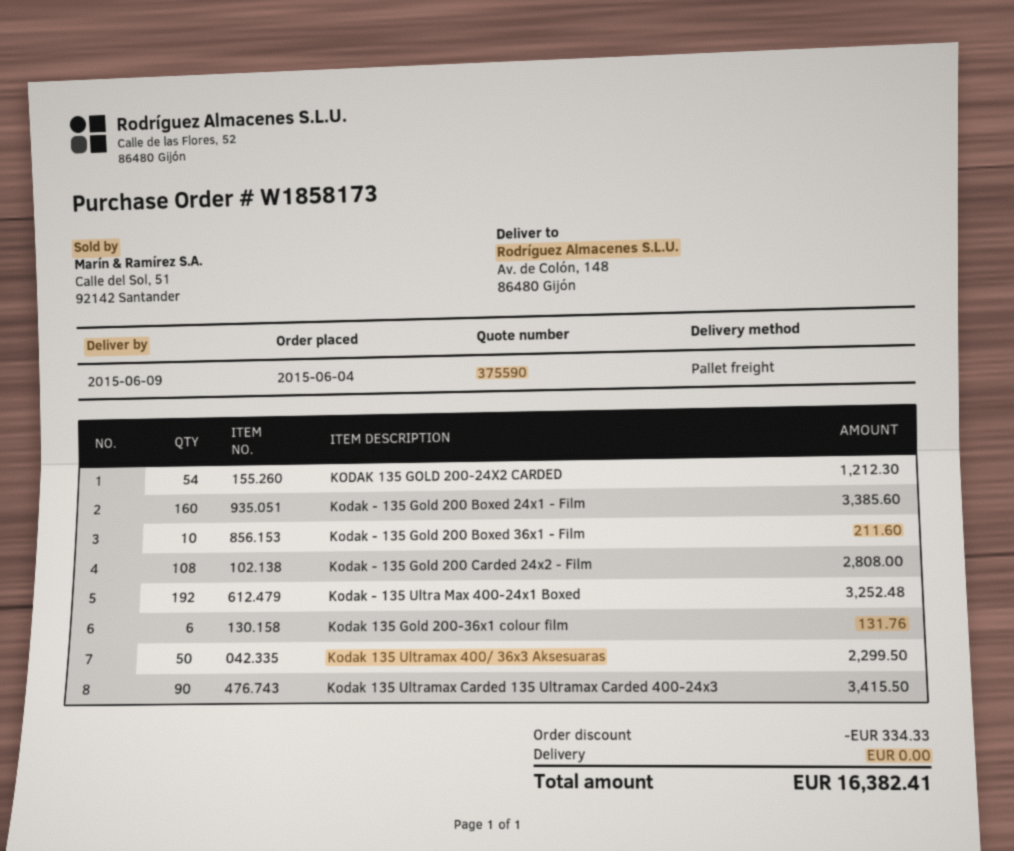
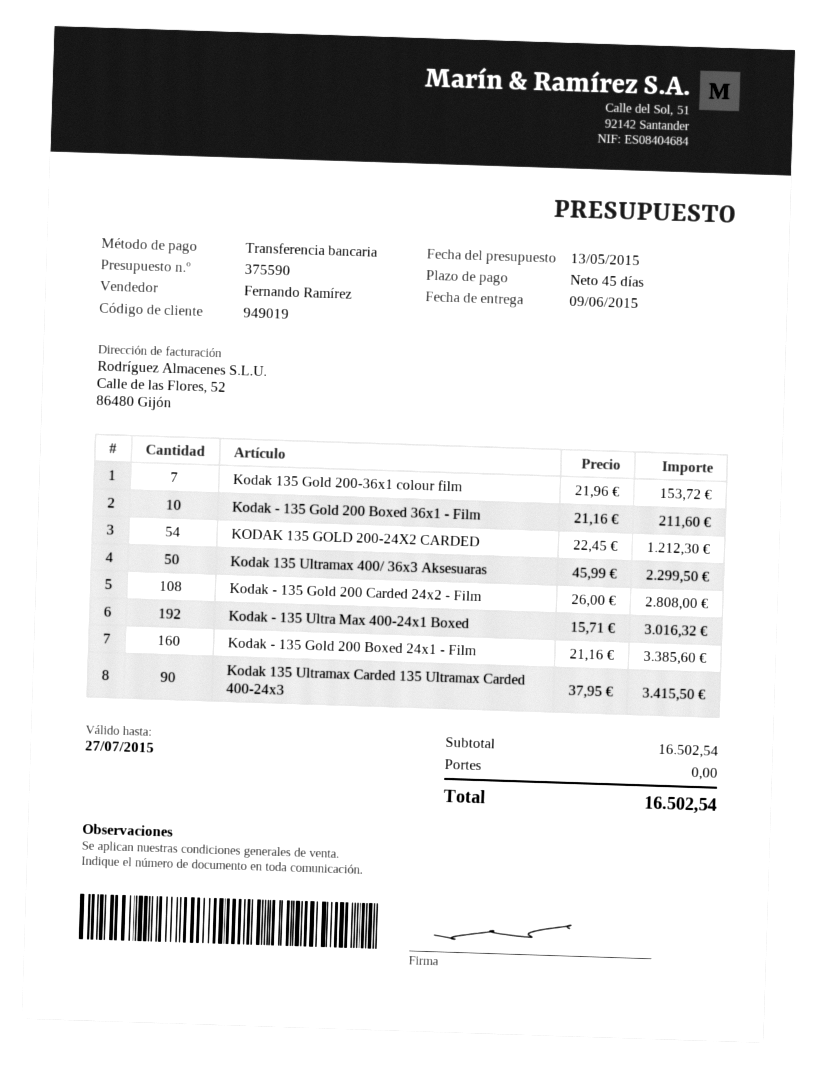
Kodak - 135 Ultra Max 400-24x1 Boxed: 192 for 3252.48 -> 192 for 3016.32
Kodak 135 Gold 200-36x1 colour film: 6 for 131.76 -> 7 for 153.72
discount: 334.33 -> none
total: 16382.41 -> 16502.54

